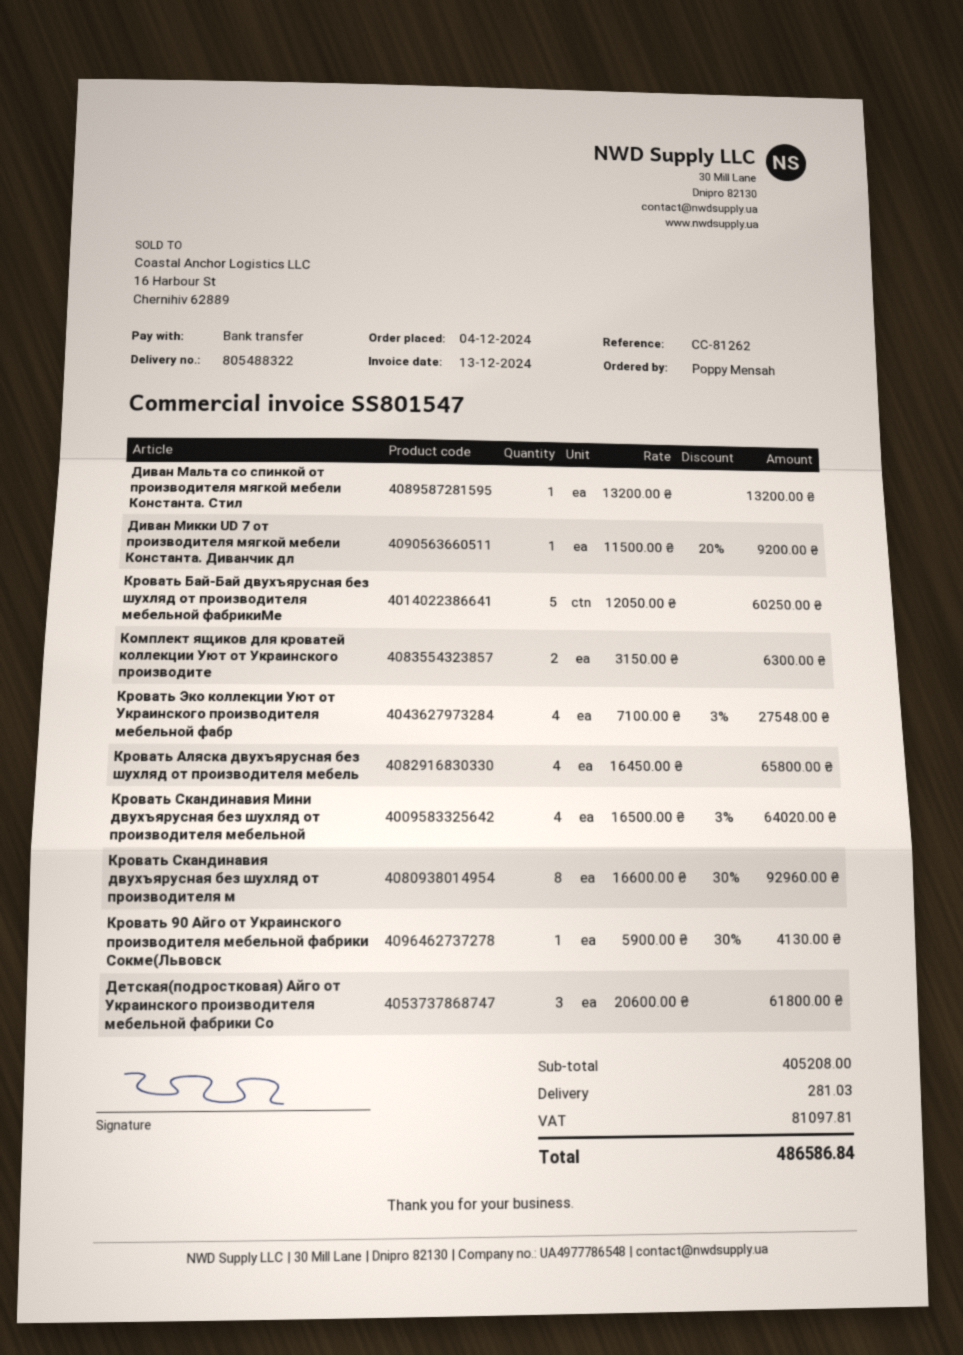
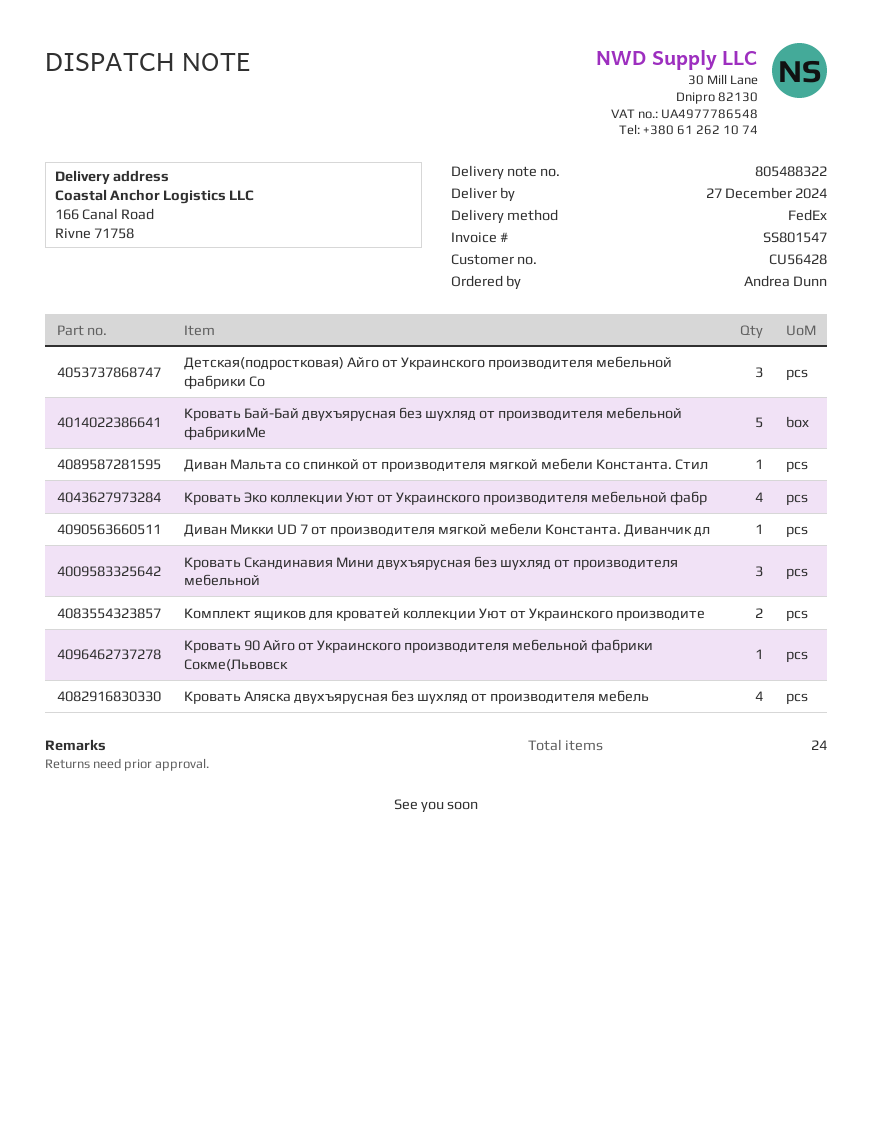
ordered by: Poppy Mensah -> Andrea Dunn
Кровать Скандинавия Мини двухъярусная без шухляд от производителя мебельной: 4 -> 3
Кровать Скандинавия двухъярусная без шухляд от производителя м: 8 -> none

